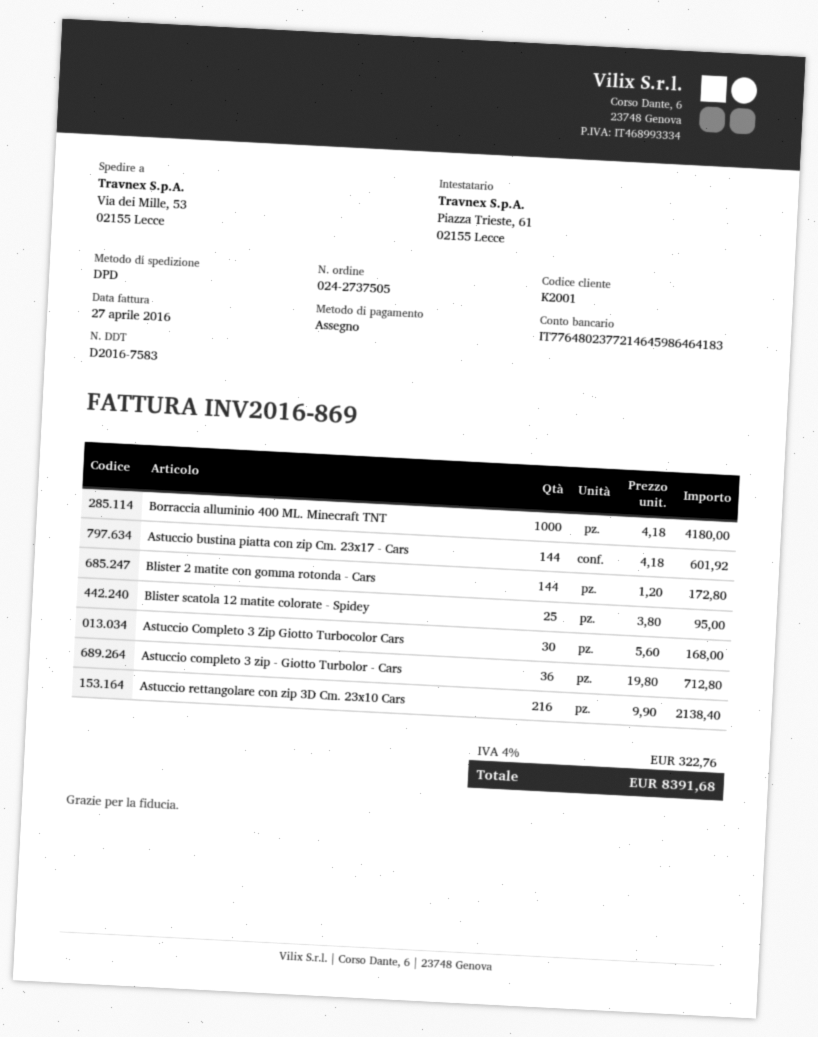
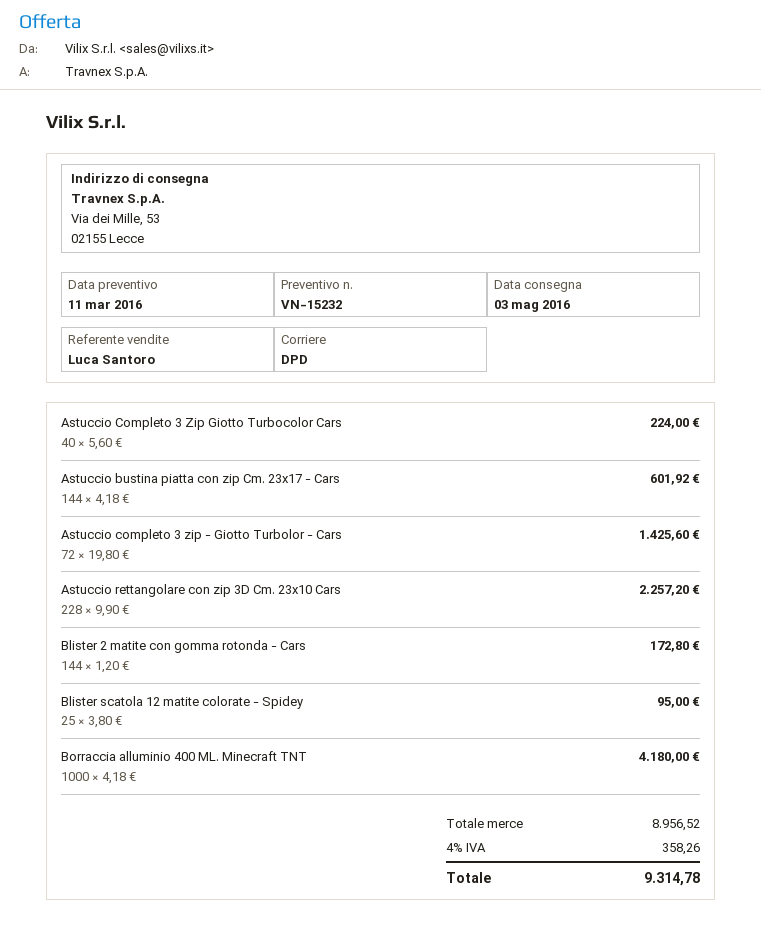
Astuccio Completo 3 Zip Giotto Turbocolor Cars: 30 x 5.60 = 168.00 -> 40 x 5.60 = 224.00
Astuccio completo 3 zip - Giotto Turbolor - Cars: 36 x 19.80 = 712.80 -> 72 x 19.80 = 1425.60
Astuccio rettangolare con zip 3D Cm. 23x10 Cars: 216 x 9.90 = 2138.40 -> 228 x 9.90 = 2257.20
tax: 4% = 322.76 -> 4% = 358.26
total: 8391.68 -> 9314.78

